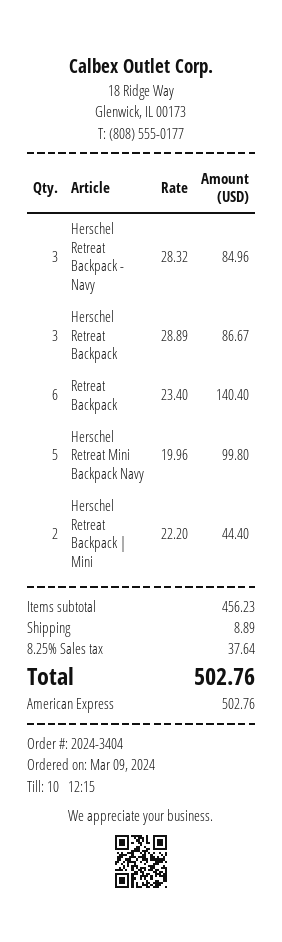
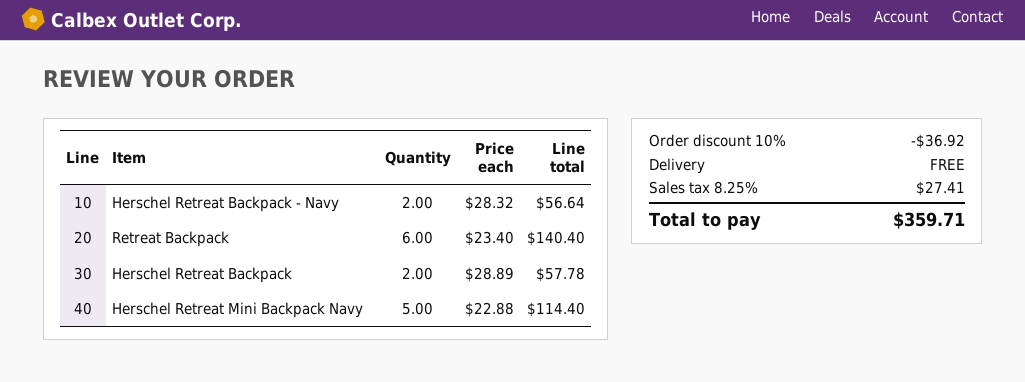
Herschel Retreat Backpack - Navy: 3 x 28.32 = 84.96 -> 2 x 28.32 = 56.64
Herschel Retreat Backpack: 3 x 28.89 = 86.67 -> 2 x 28.89 = 57.78
Herschel Retreat Mini Backpack Navy: 5 x 19.96 = 99.80 -> 5 x 22.88 = 114.40
Herschel Retreat Backpack | Mini: 2 x 22.20 = 44.40 -> none
discount: none -> 10% = 36.92
shipping: 8.89 -> 0.00
tax: 8.25% = 37.64 -> 8.25% = 27.41
total: 502.76 -> 359.71

